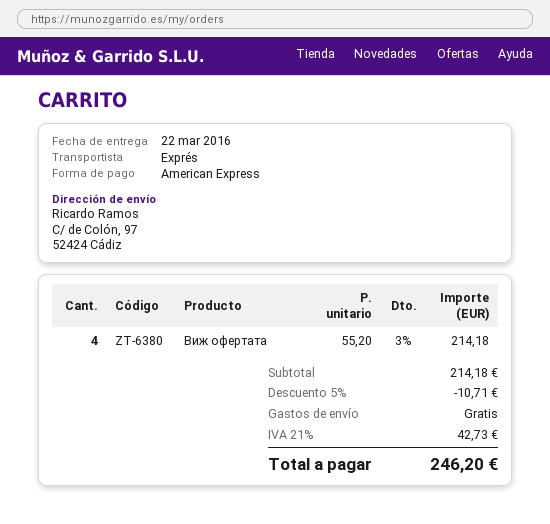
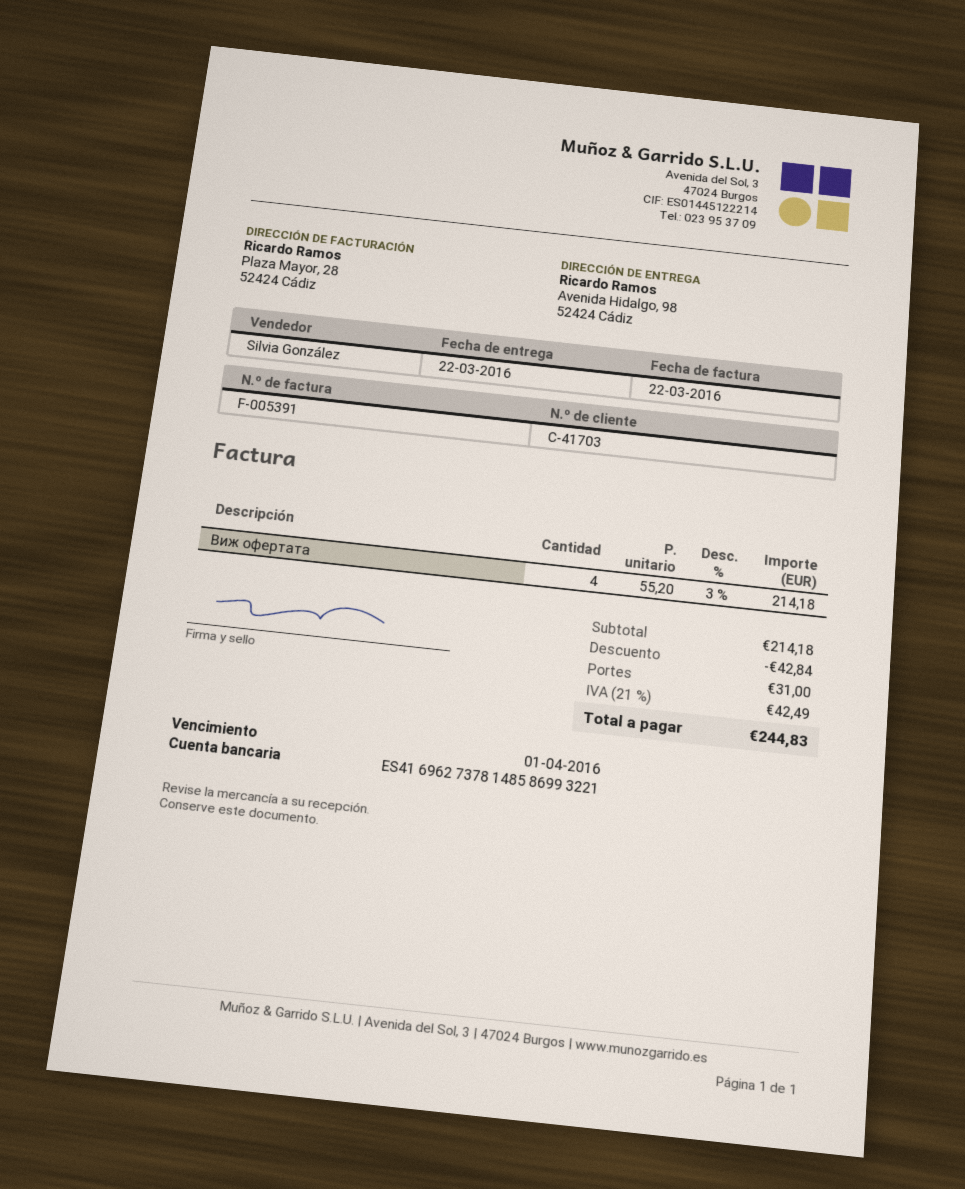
ship to: C/ de Colón, 97, 52424 Cádiz -> Avenida Hidalgo, 98, 52424 Cádiz
discount: 10.71 -> 42.84
shipping: 0.00 -> 31.00
tax: 21% = 42.73 -> 21% = 42.49
total: 246.20 -> 244.83

